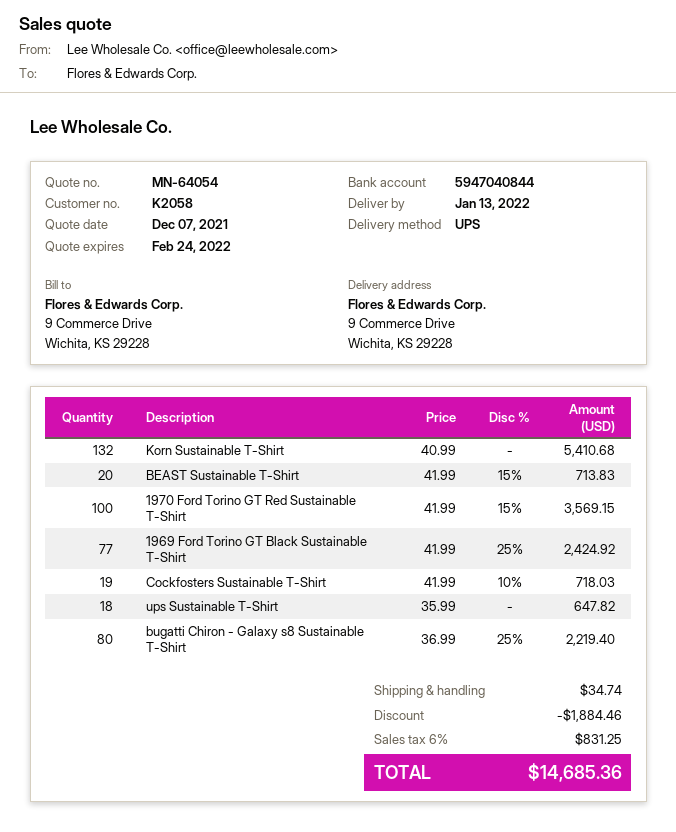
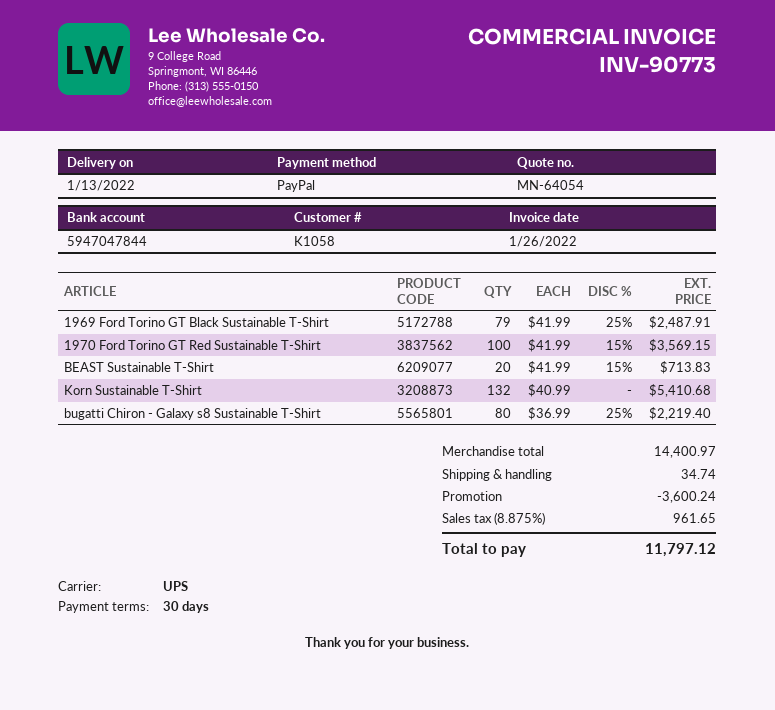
customer number: K2058 -> K1058
bank account: 5947040844 -> 5947047844
1969 Ford Torino GT Black Sustainable T-Shirt: 77 x 41.99 - 25% = 2424.92 -> 79 x 41.99 - 25% = 2487.91
Cockfosters Sustainable T-Shirt: 19 x 41.99 - 10% = 718.03 -> none
ups Sustainable T-Shirt: 18 x 35.99 = 647.82 -> none
discount: 1884.46 -> 3600.24
tax: 6% = 831.25 -> 8.875% = 961.65
total: 14685.36 -> 11797.12

